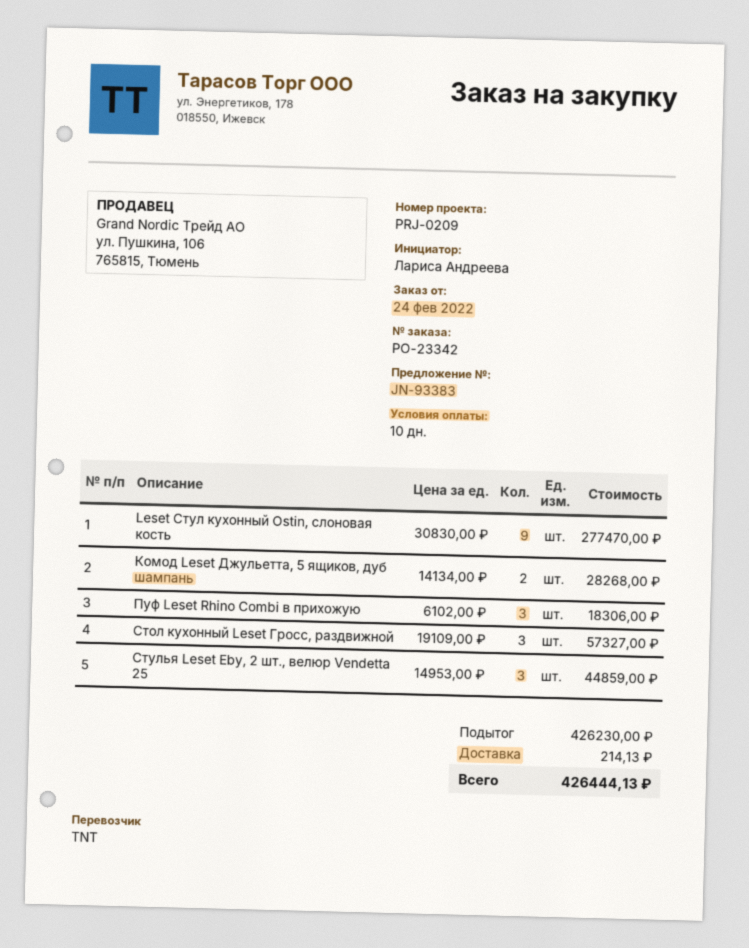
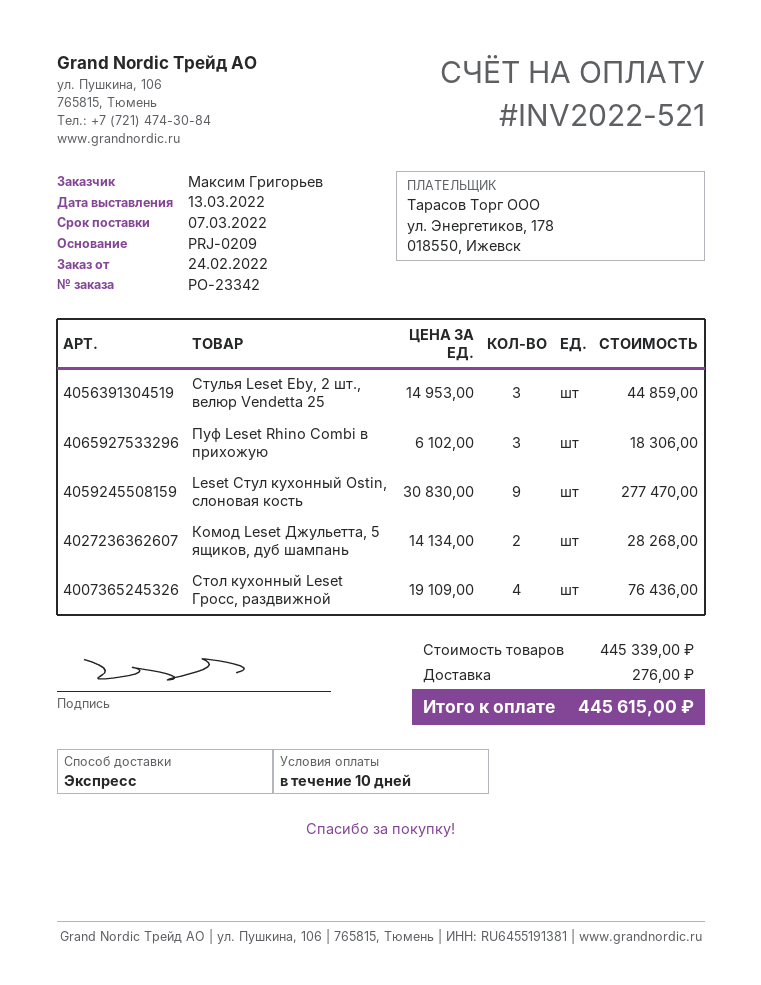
ordered by: Лариса Андреева -> Максим Григорьев
shipping method: TNT -> express
Стол кухонный Leset Гросс, раздвижной: 3 x 19109.00 = 57327.00 -> 4 x 19109.00 = 76436.00
subtotal: 426230.00 -> 445339.00
shipping: 214.13 -> 276.00
total: 426444.13 -> 445615.00

